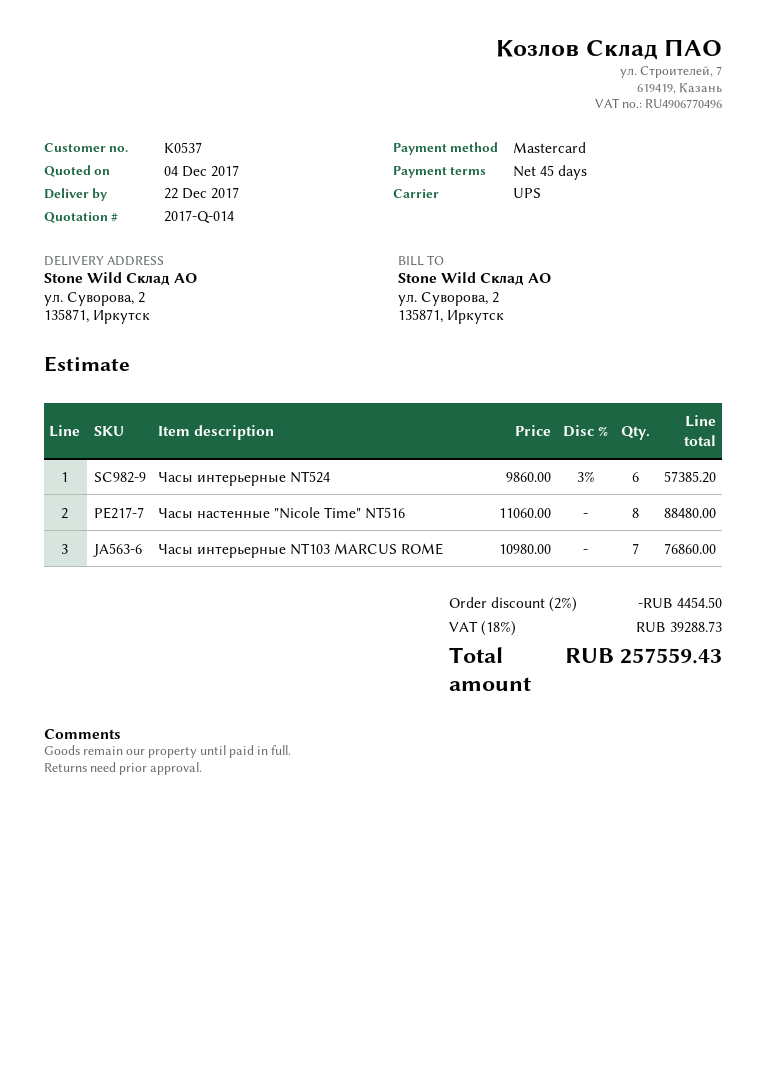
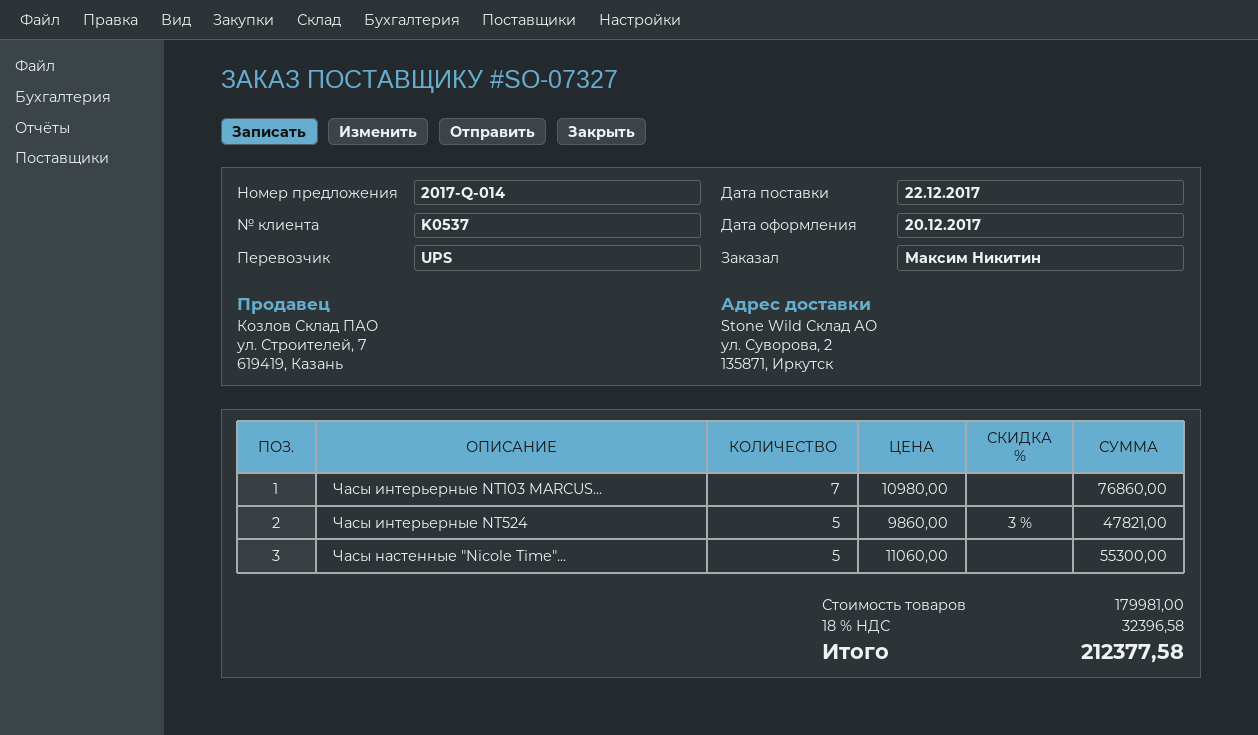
Часы интерьерные NT524: 6 x 9860.00 - 3% = 57385.20 -> 5 x 9860.00 - 3% = 47821.00
Часы настенные "Nicole Time" NT516: 8 x 11060.00 = 88480.00 -> 5 x 11060.00 = 55300.00
discount: 2% = 4454.50 -> none
tax: 18% = 39288.73 -> 18% = 32396.58
total: 257559.43 -> 212377.58

